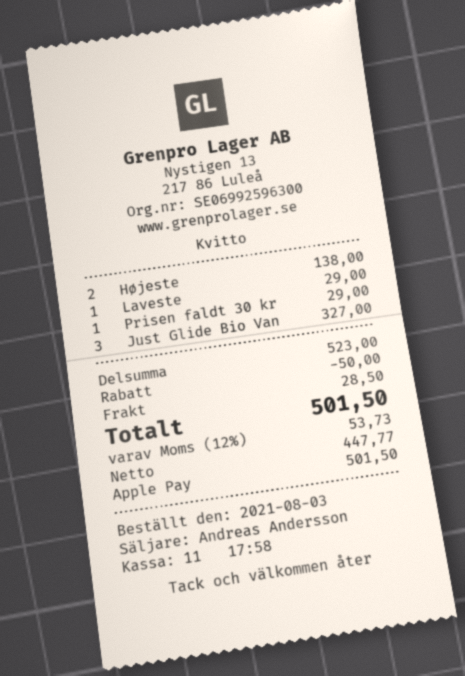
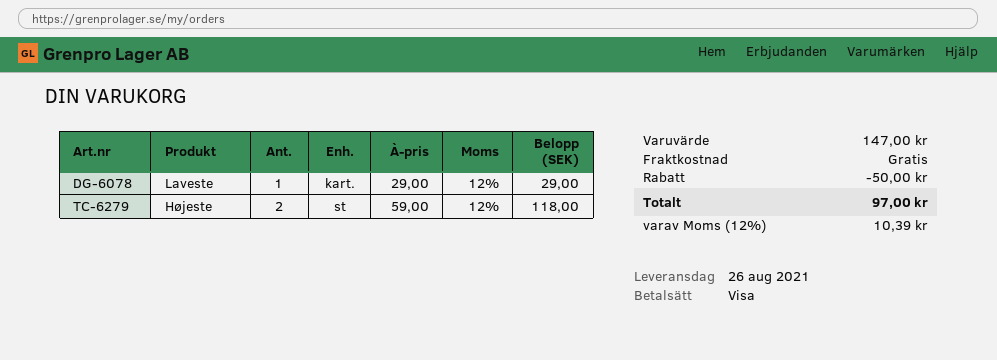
payment method: Apple Pay -> Visa
Højeste: 2 for 138.00 -> 2 for 118.00
Prisen faldt 30 kr: 1 for 29.00 -> none
Just Glide Bio Van: 3 for 327.00 -> none
subtotal: 523.00 -> 147.00
shipping: 28.50 -> 0.00
tax: 12% = 53.73 -> 12% = 10.39
total: 501.50 -> 97.00

